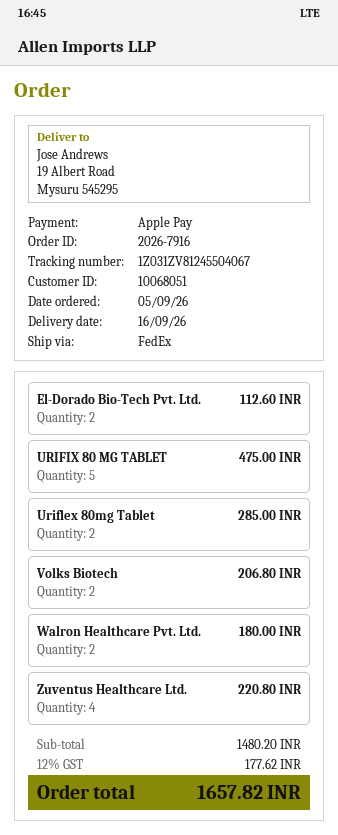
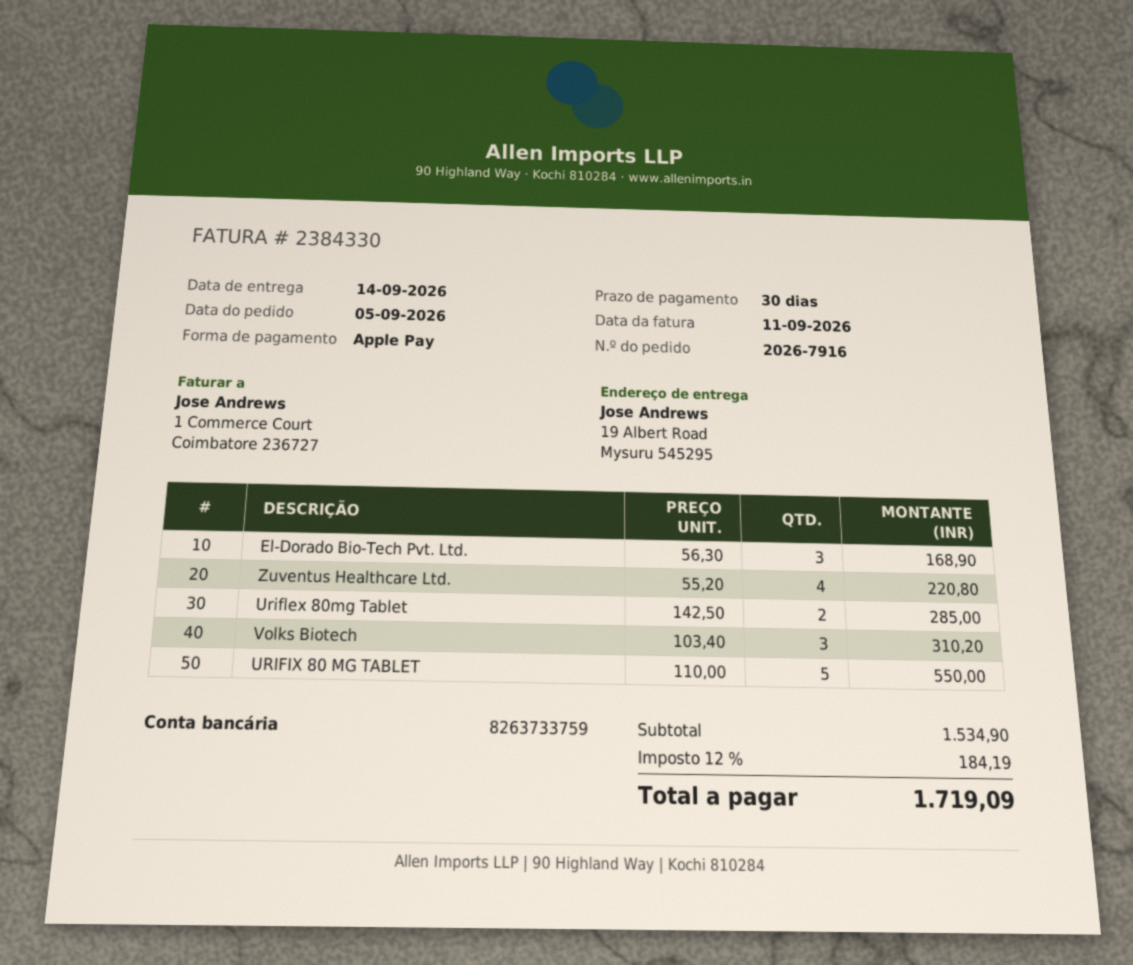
delivery date: 2026-09-16 -> 2026-09-14
El-Dorado Bio-Tech Pvt. Ltd.: 2 for 112.60 -> 3 for 168.90
URIFIX 80 MG TABLET: 5 for 475.00 -> 5 for 550.00
Volks Biotech: 2 for 206.80 -> 3 for 310.20
Walron Healthcare Pvt. Ltd.: 2 for 180.00 -> none
subtotal: 1480.20 -> 1534.90
tax: 12% = 177.62 -> 12% = 184.19
total: 1657.82 -> 1719.09

